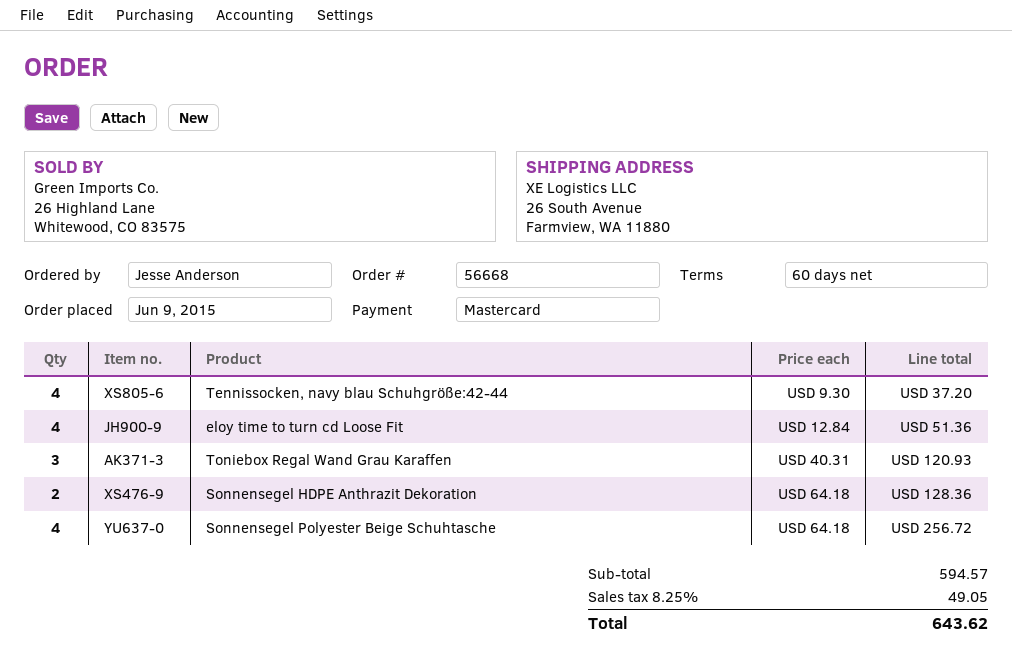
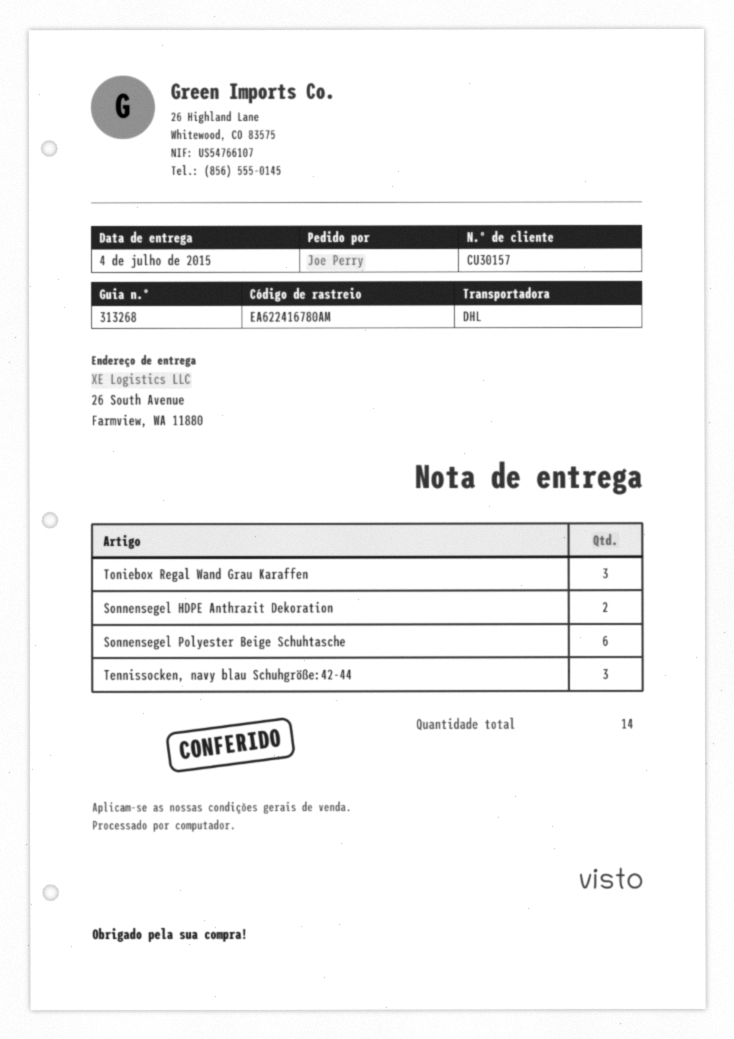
ordered by: Jesse Anderson -> Joe Perry
Tennissocken, navy blau Schuhgröße:42-44: 4 -> 3
eloy time to turn cd Loose Fit: 4 -> none
Sonnensegel Polyester Beige Schuhtasche: 4 -> 6

